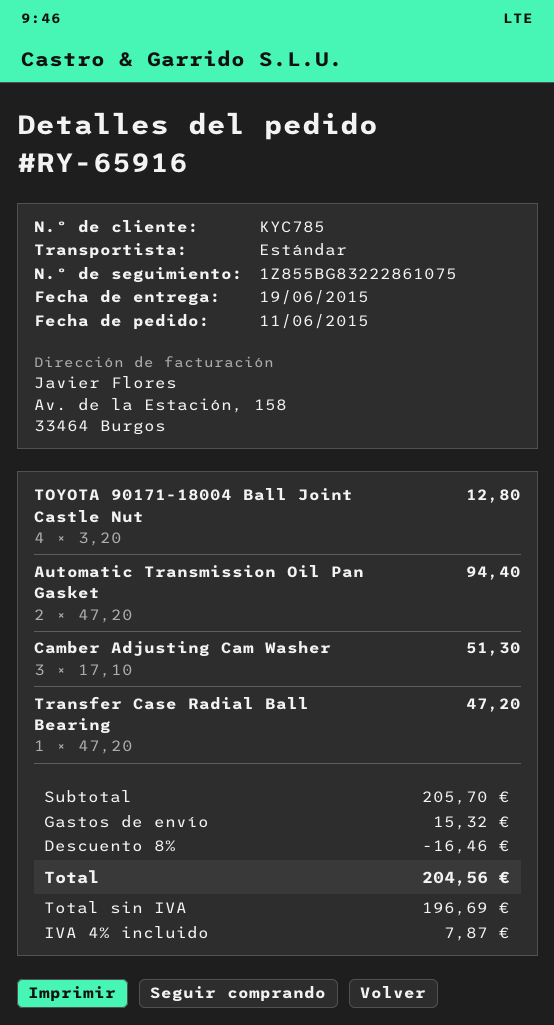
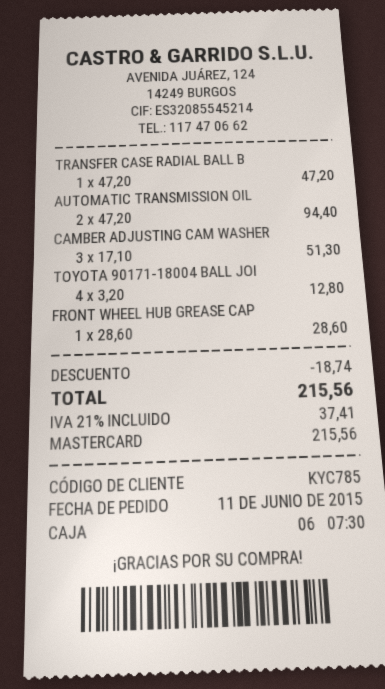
FRONT WHEEL HUB GREASE CAP: none -> 1 x 28.60 = 28.60
discount: 16.46 -> 18.74
shipping: 15.32 -> none
tax: 4% = 7.87 -> 21% = 37.41
total: 204.56 -> 215.56

